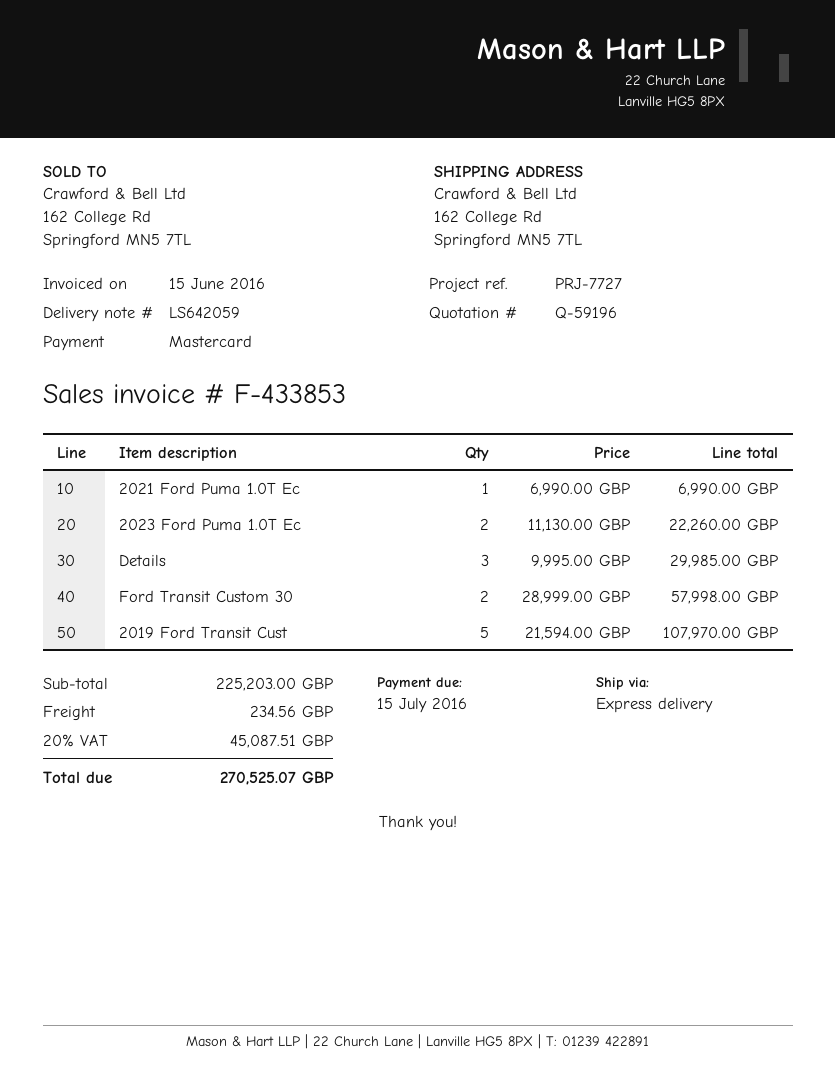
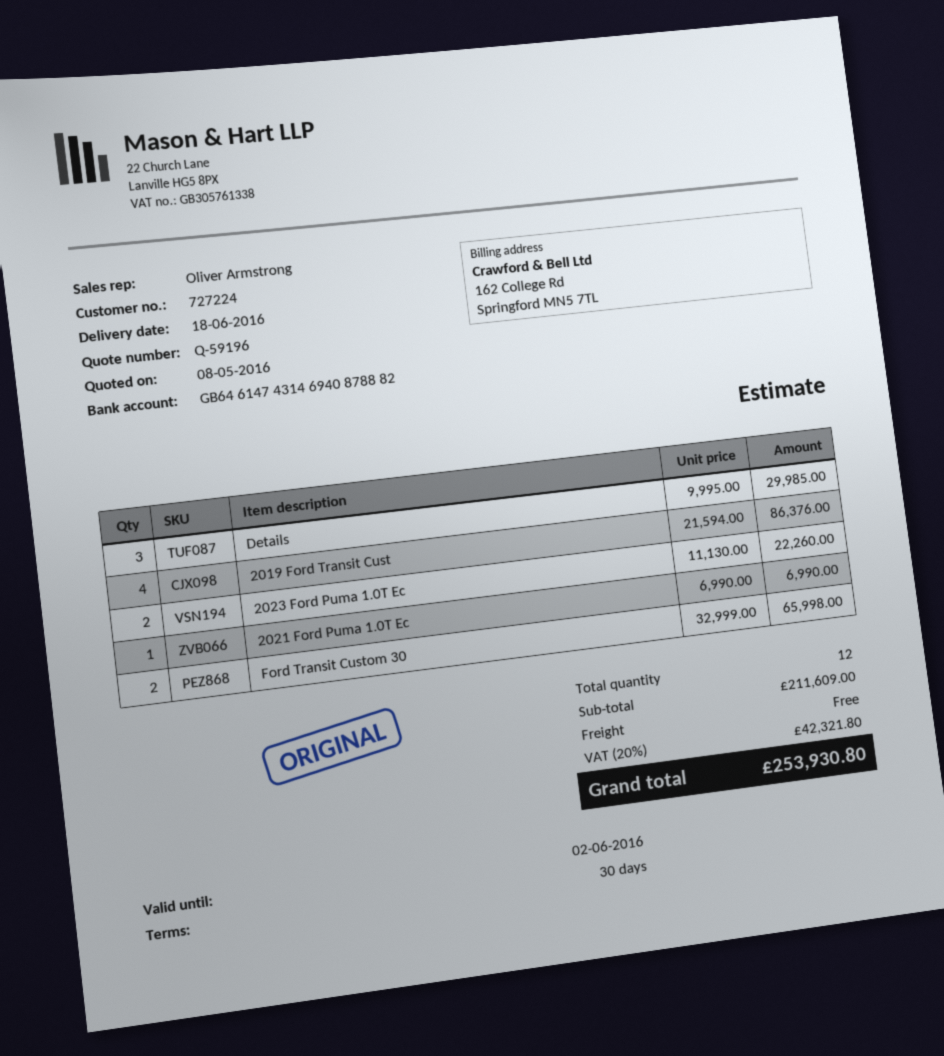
Ford Transit Custom 30: 2 x 28999.00 = 57998.00 -> 2 x 32999.00 = 65998.00
2019 Ford Transit Cust: 5 x 21594.00 = 107970.00 -> 4 x 21594.00 = 86376.00
subtotal: 225203.00 -> 211609.00
shipping: 234.56 -> 0.00
tax: 20% = 45087.51 -> 20% = 42321.80
total: 270525.07 -> 253930.80

